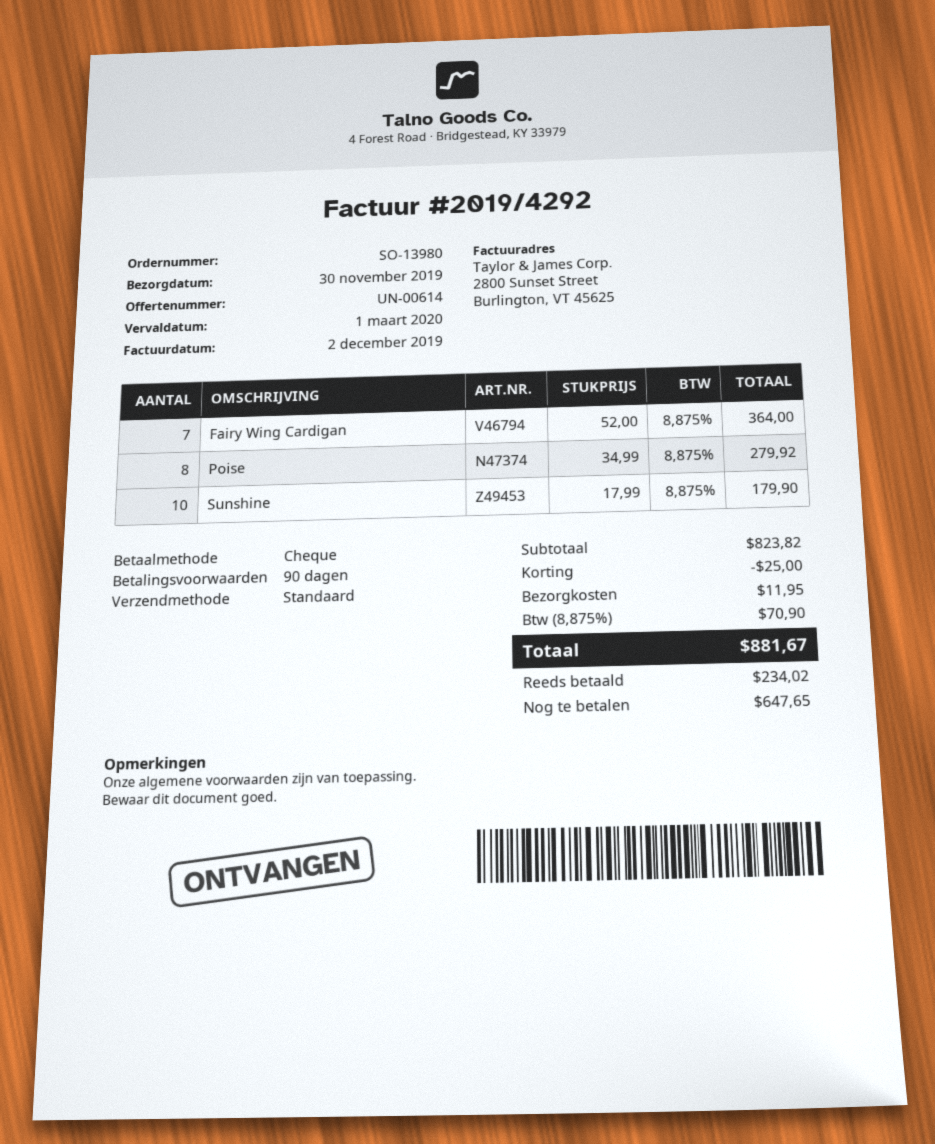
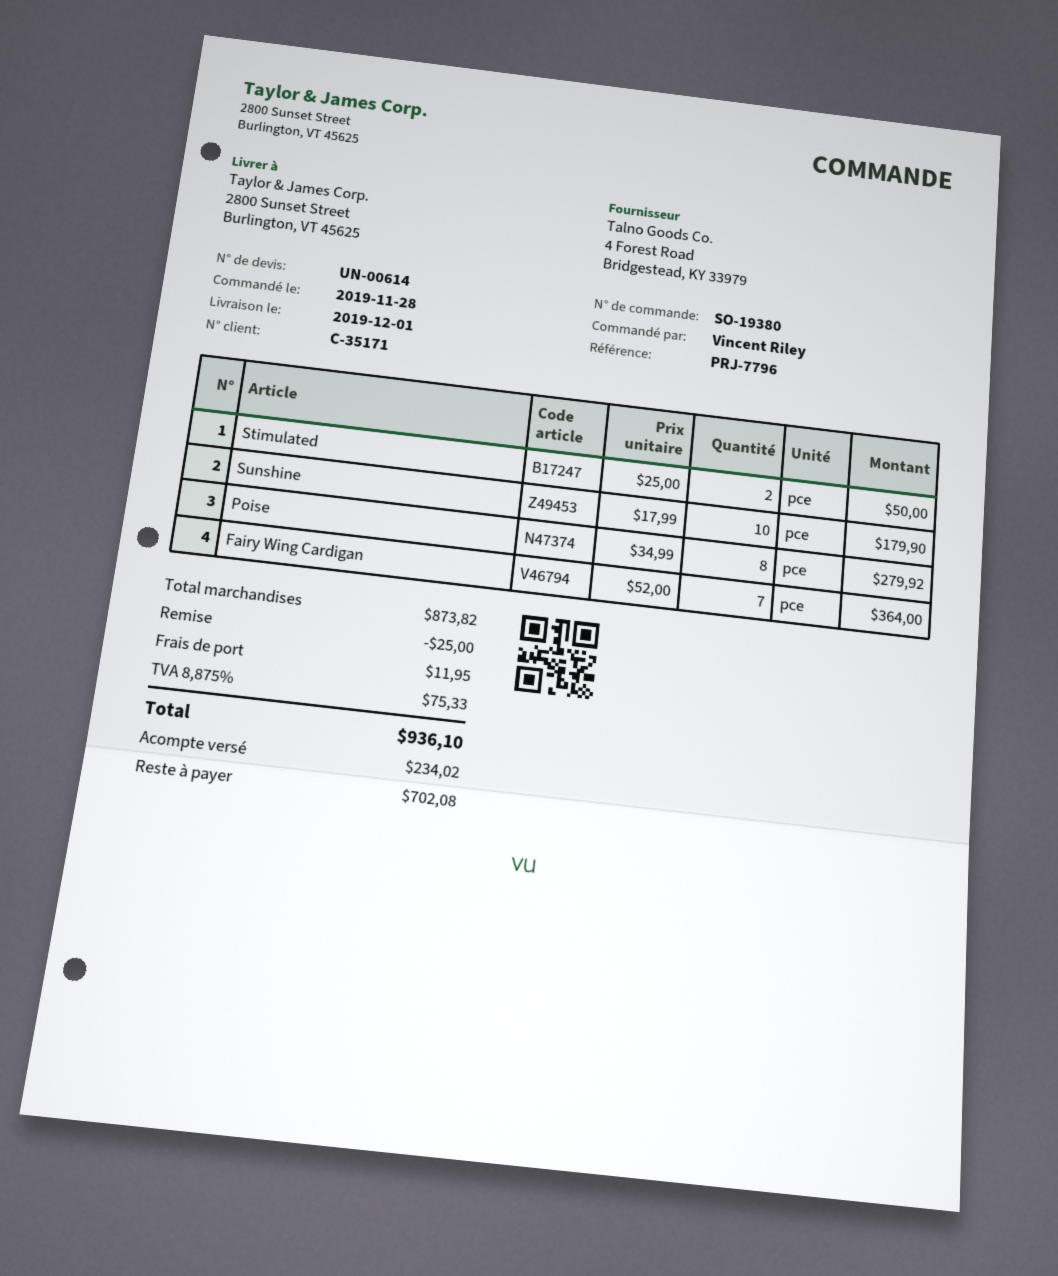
order number: SO-13980 -> SO-19380
delivery date: 2019-11-30 -> 2019-12-01
Stimulated: none -> 2 x 25.00 = 50.00
subtotal: 823.82 -> 873.82
tax: 8.875% = 70.90 -> 8.875% = 75.33
total: 881.67 -> 936.10
balance: 647.65 -> 702.08

